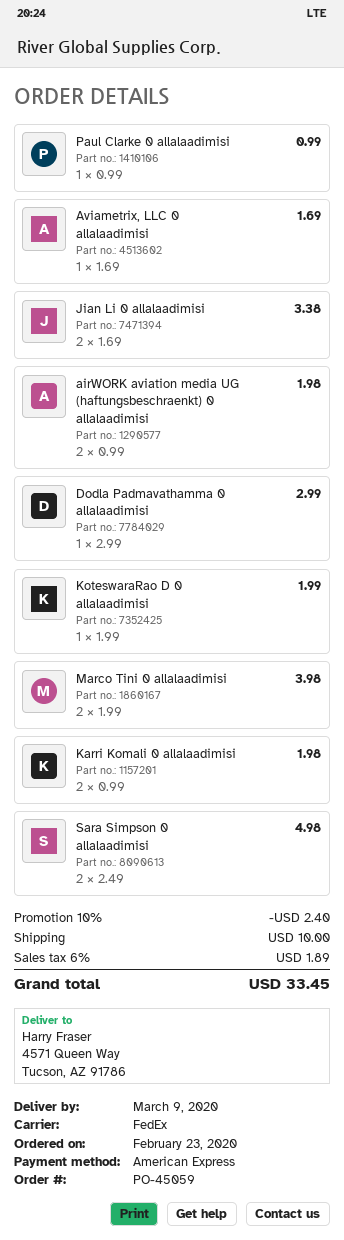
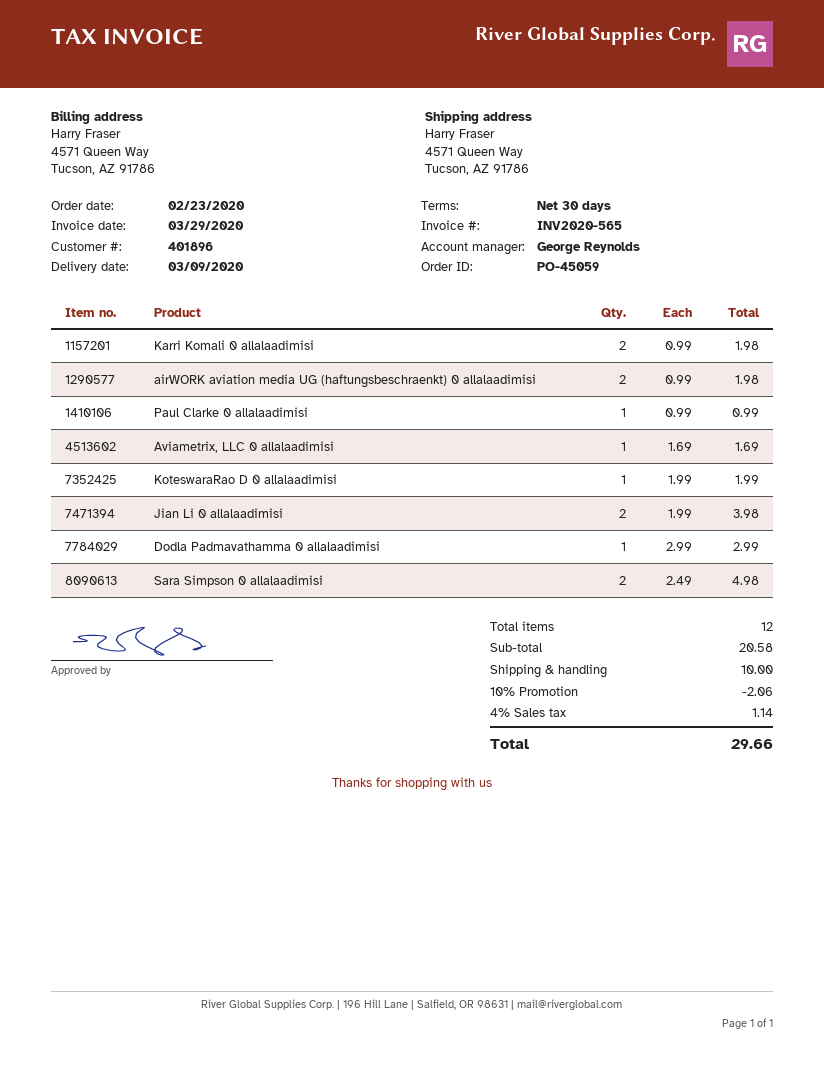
Jian Li 0 allalaadimisi: 2 x 1.69 = 3.38 -> 2 x 1.99 = 3.98
Marco Tini 0 allalaadimisi: 2 x 1.99 = 3.98 -> none
discount: 10% = 2.40 -> 10% = 2.06
tax: 6% = 1.89 -> 4% = 1.14
total: 33.45 -> 29.66

